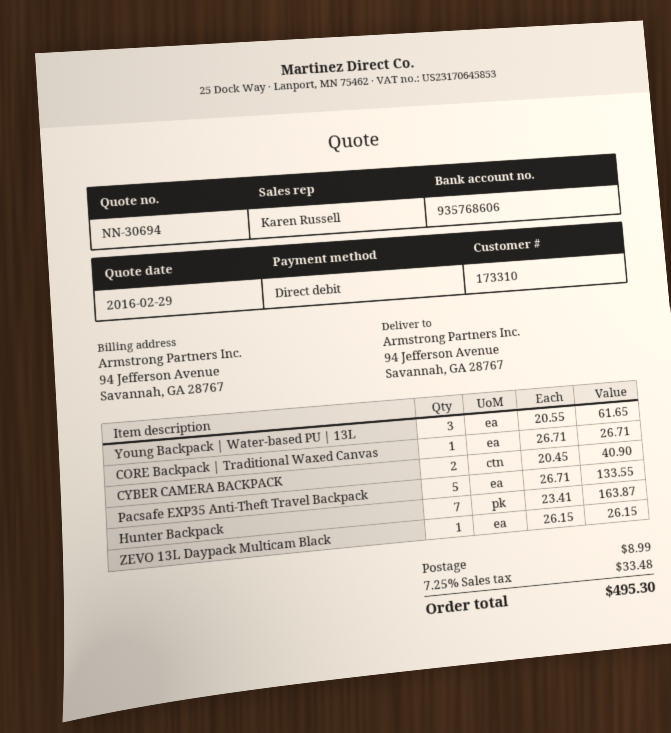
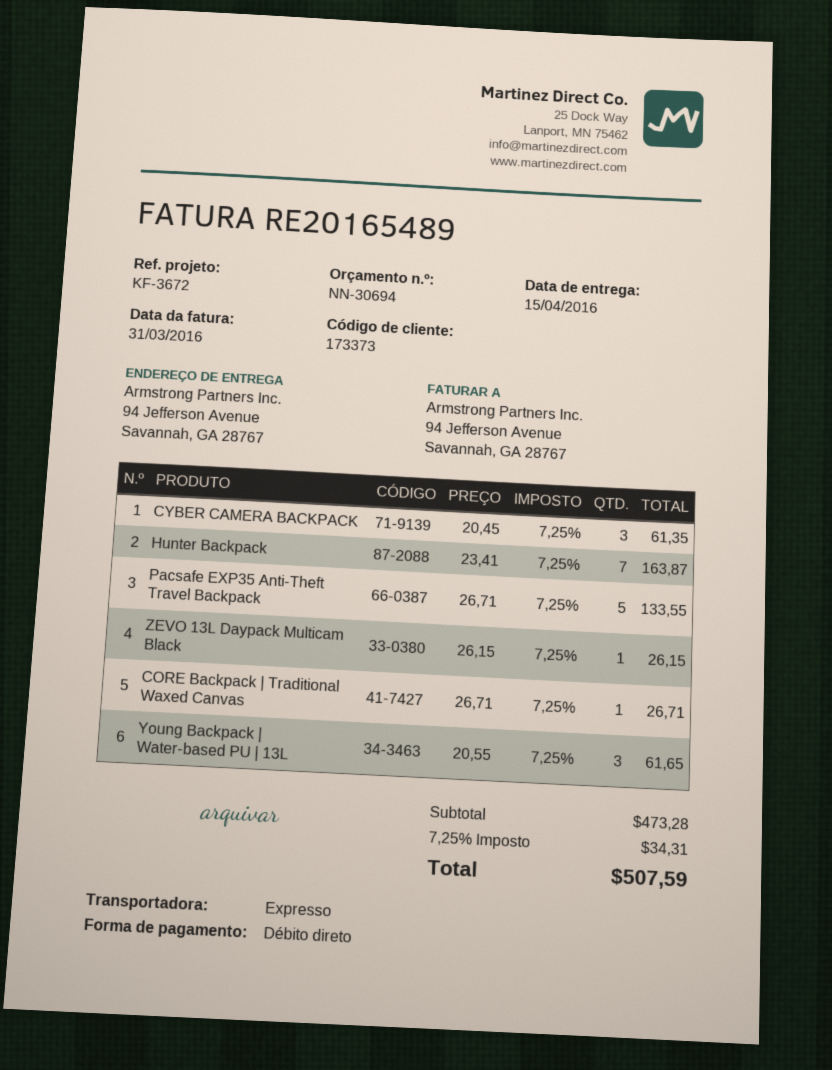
customer number: 173310 -> 173373
CYBER CAMERA BACKPACK: 2 x 20.45 = 40.90 -> 3 x 20.45 = 61.35
shipping: 8.99 -> none
tax: 7.25% = 33.48 -> 7.25% = 34.31
total: 495.30 -> 507.59

